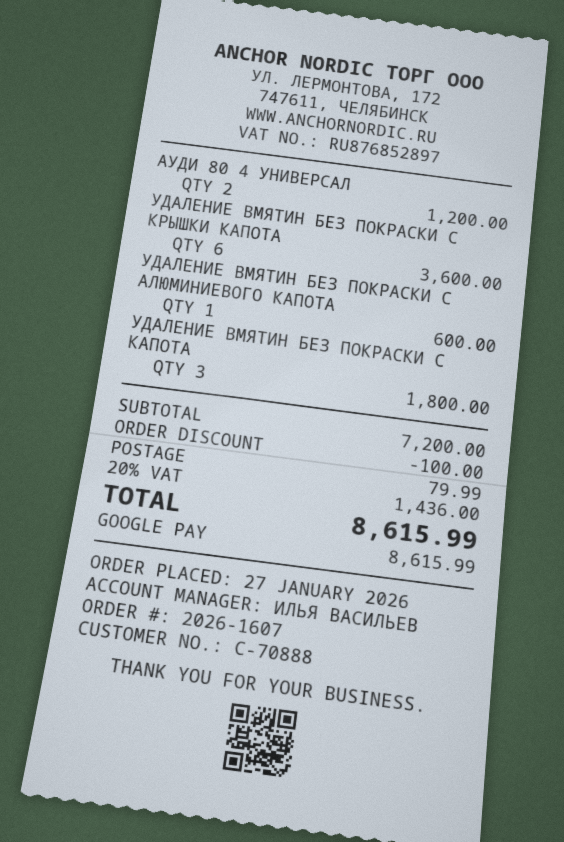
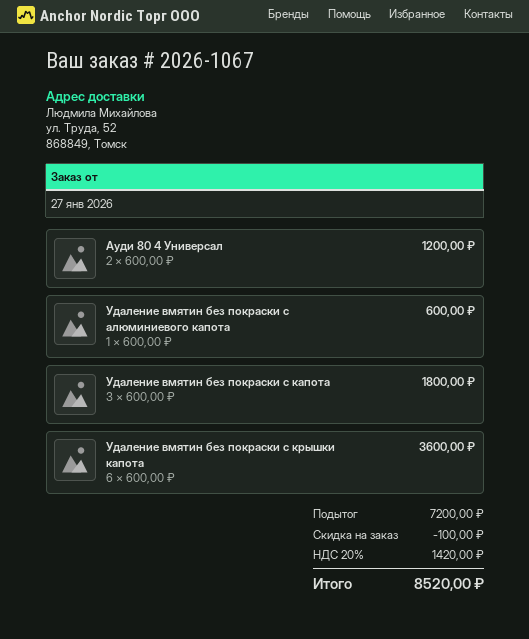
order number: 2026-1607 -> 2026-1067
shipping: 79.99 -> none
tax: 20% = 1436.00 -> 20% = 1420.00
total: 8615.99 -> 8520.00

